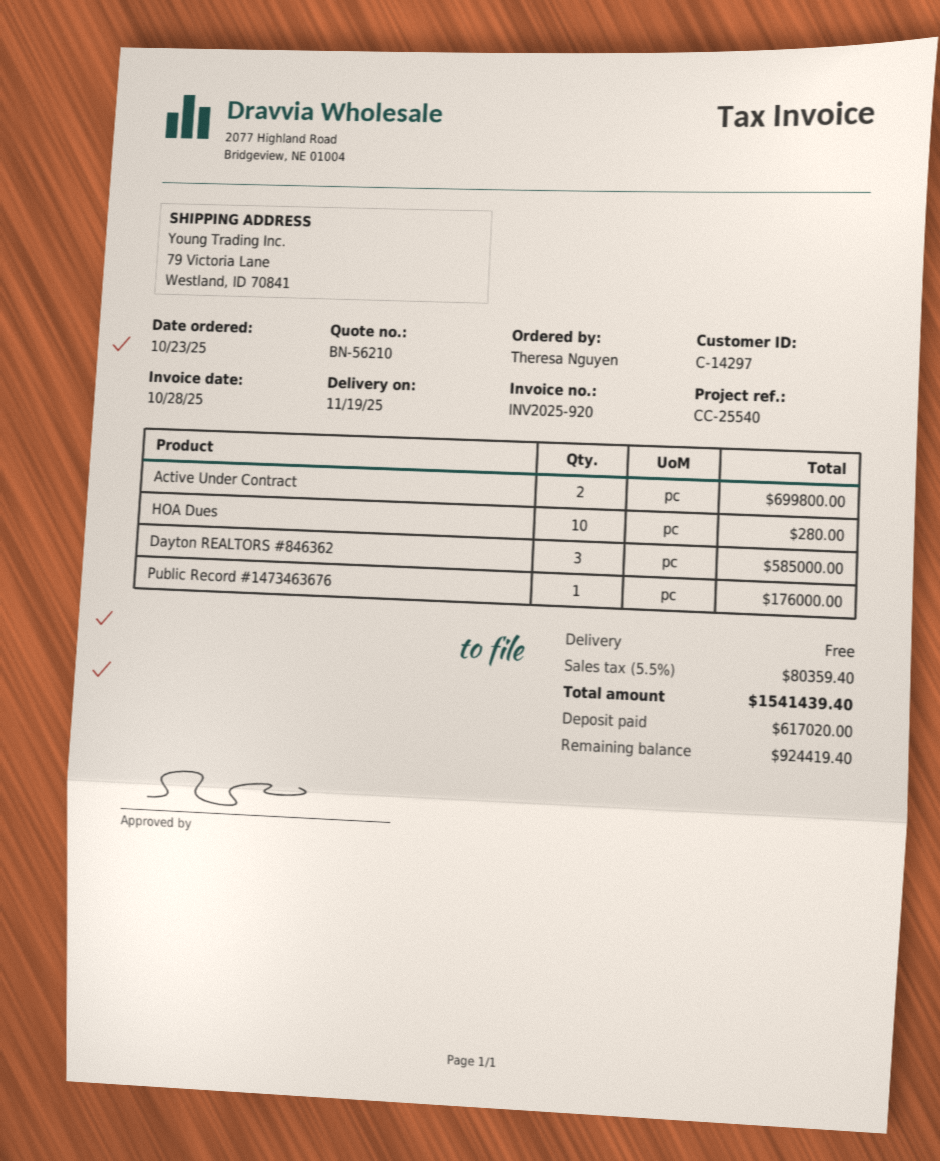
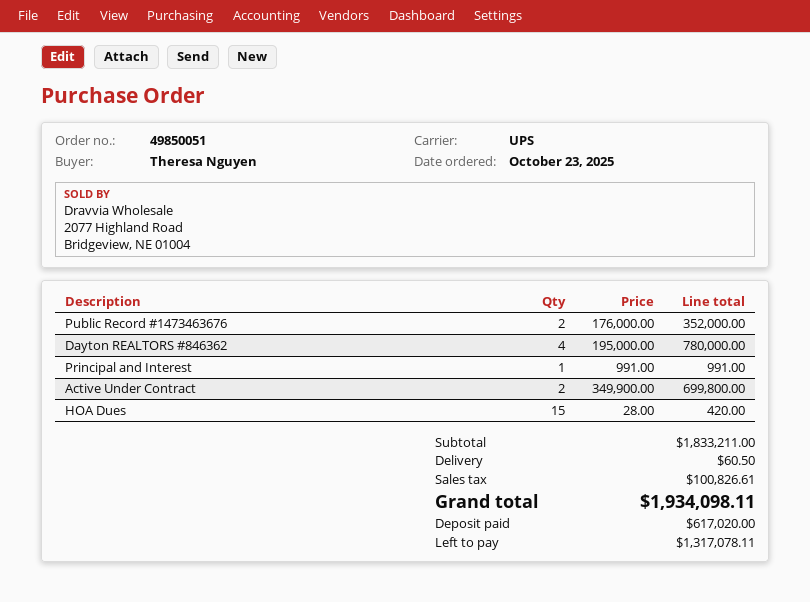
HOA Dues: 10 for 280.00 -> 15 for 420.00
Dayton REALTORS #846362: 3 for 585000.00 -> 4 for 780000.00
Public Record #1473463676: 1 for 176000.00 -> 2 for 352000.00
Principal and Interest: none -> 1 for 991.00
shipping: 0.00 -> 60.50
tax: 80359.40 -> 100826.61
total: 1541439.40 -> 1934098.11
balance: 924419.40 -> 1317078.11

